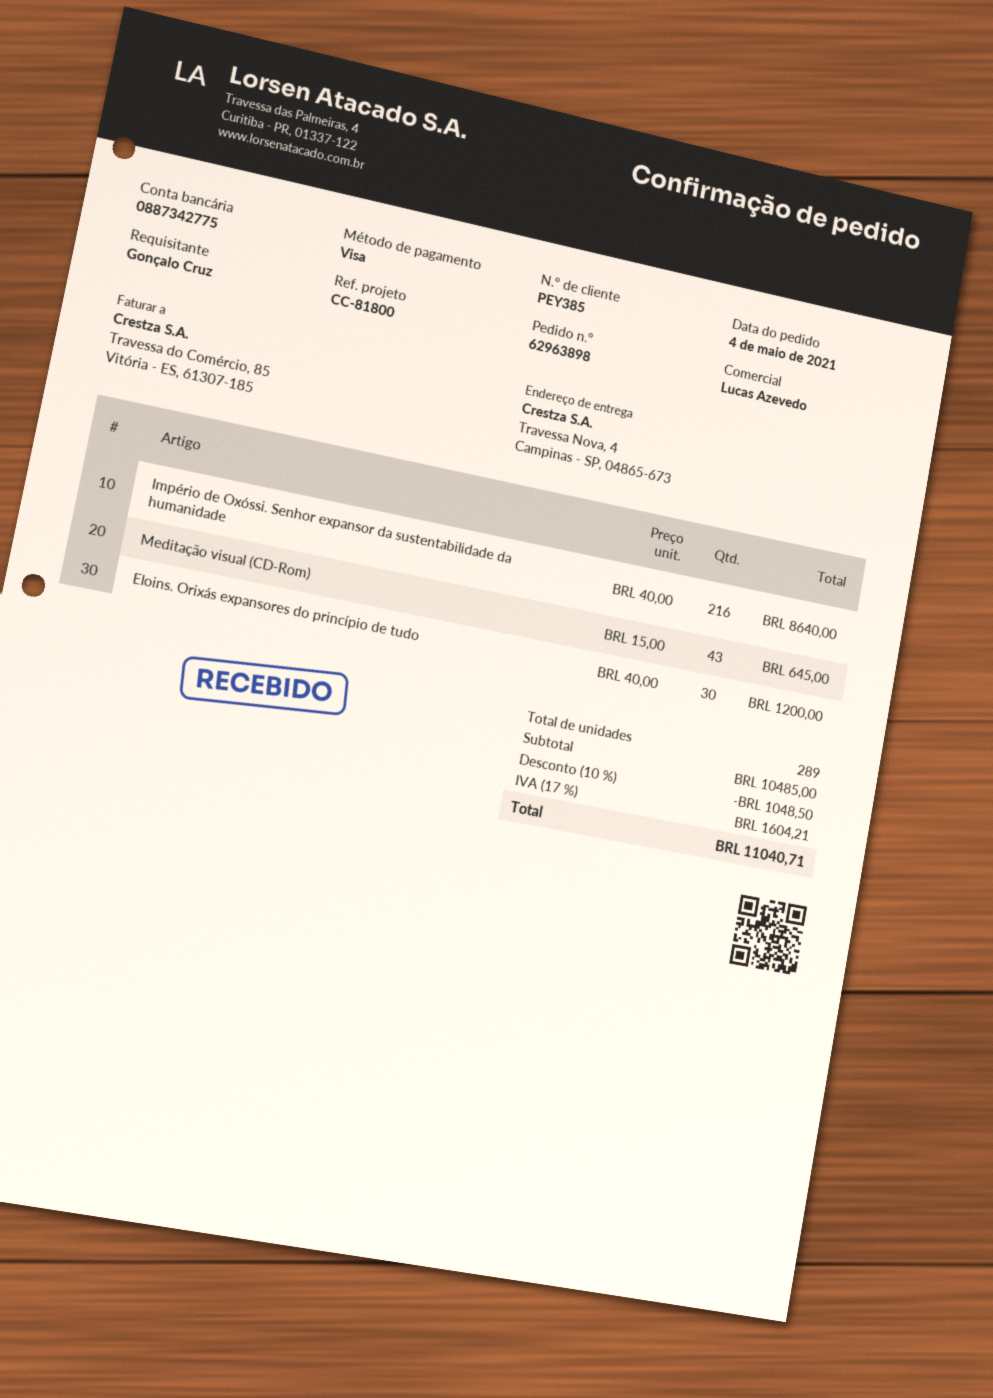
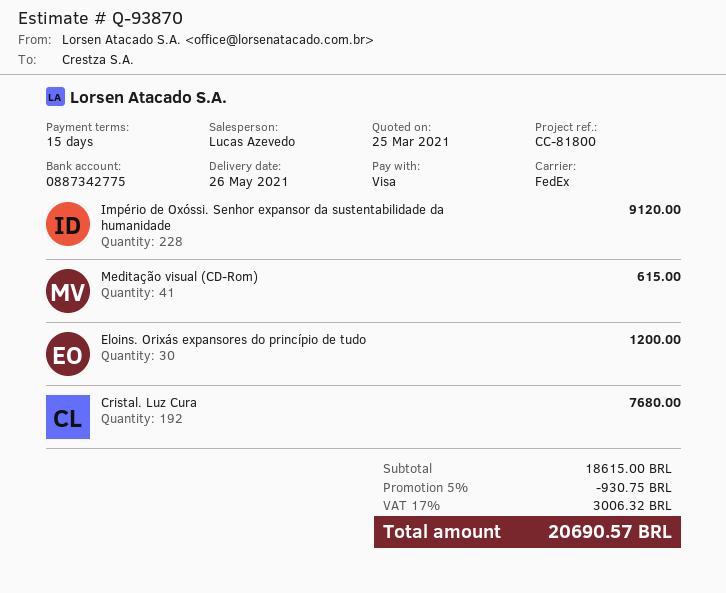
Império de Oxóssi. Senhor expansor da sustentabilidade da humanidade: 216 for 8640.00 -> 228 for 9120.00
Meditação visual (CD-Rom): 43 for 645.00 -> 41 for 615.00
Cristal. Luz Cura: none -> 192 for 7680.00
subtotal: 10485.00 -> 18615.00
discount: 10% = 1048.50 -> 5% = 930.75
tax: 17% = 1604.21 -> 17% = 3006.32
total: 11040.71 -> 20690.57

